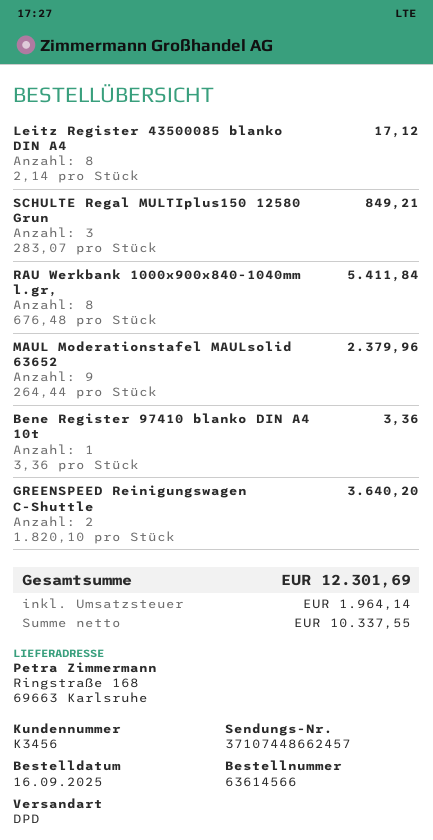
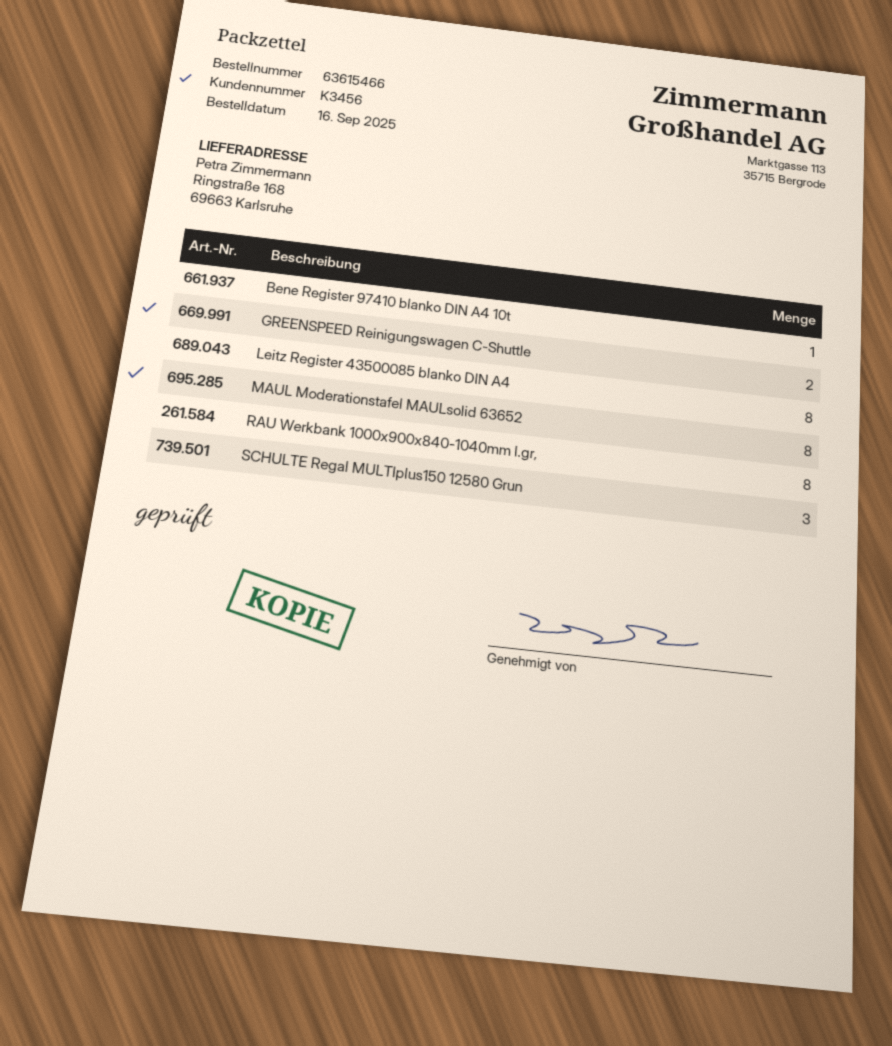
order number: 63614566 -> 63615466
MAUL Moderationstafel MAULsolid 63652: 9 -> 8

